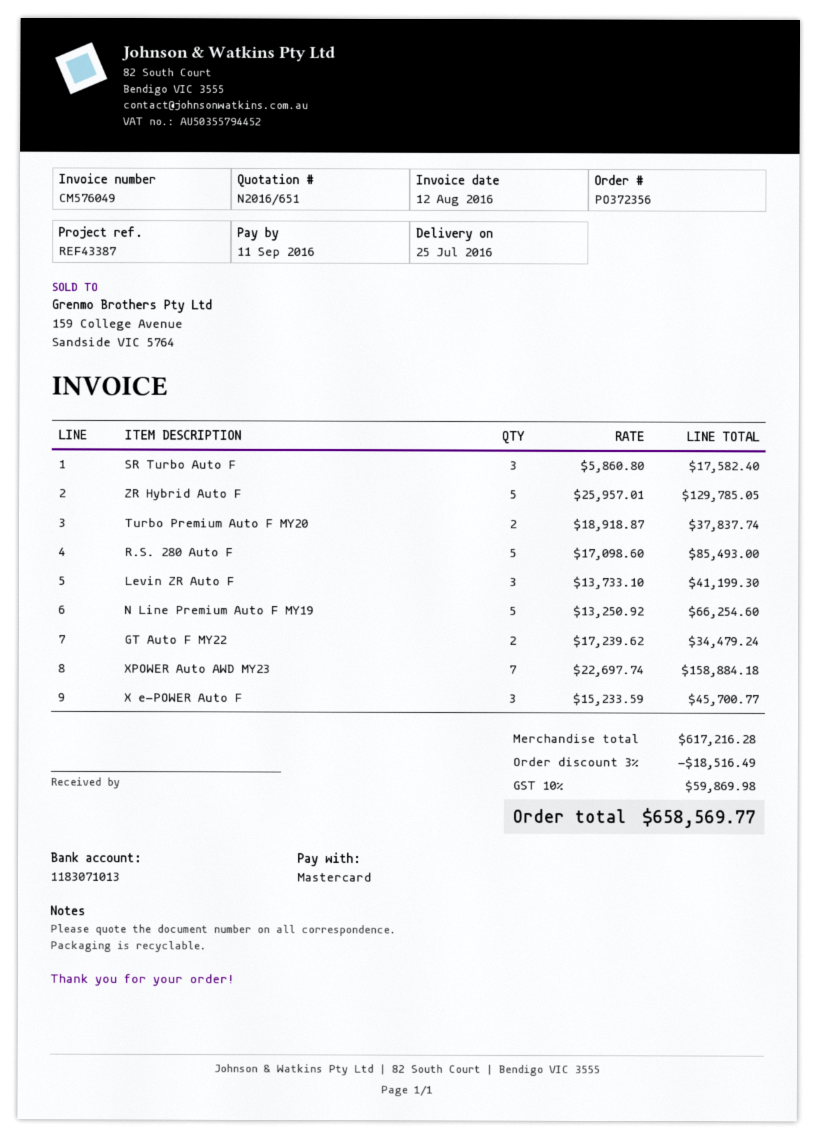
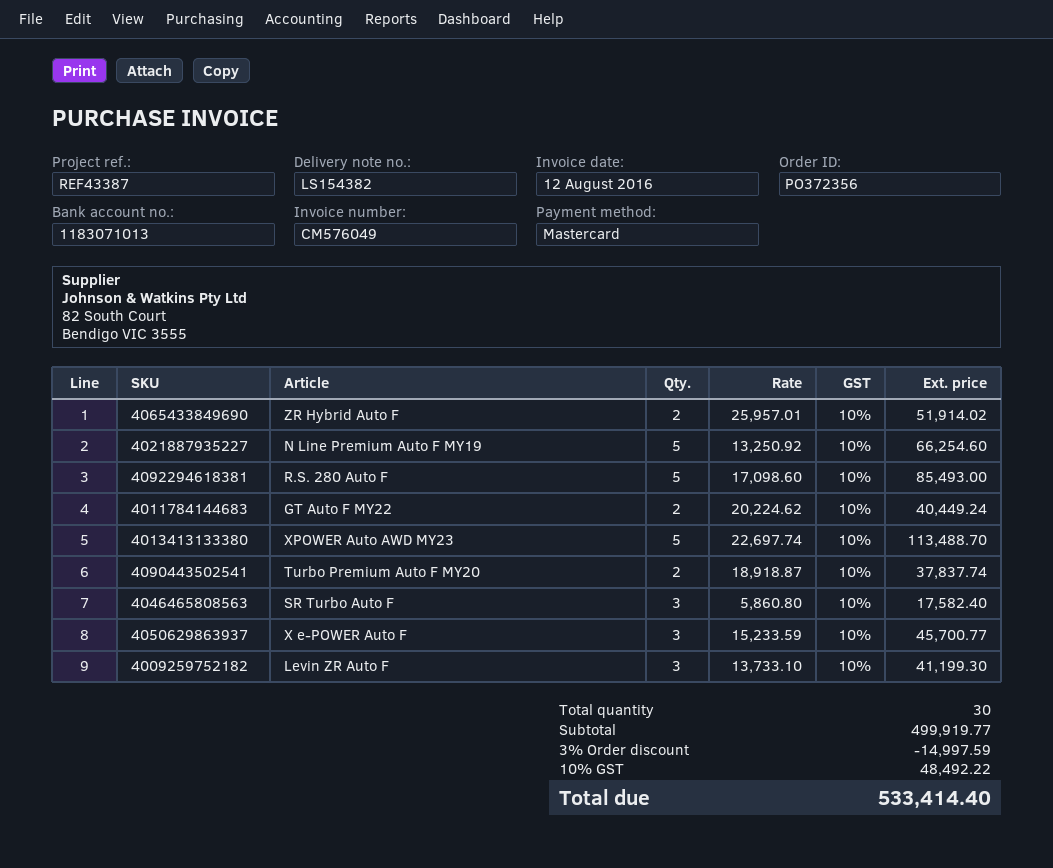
ZR Hybrid Auto F: 5 x 25957.01 = 129785.05 -> 2 x 25957.01 = 51914.02
GT Auto F MY22: 2 x 17239.62 = 34479.24 -> 2 x 20224.62 = 40449.24
XPOWER Auto AWD MY23: 7 x 22697.74 = 158884.18 -> 5 x 22697.74 = 113488.70
subtotal: 617216.28 -> 499919.77
discount: 3% = 18516.49 -> 3% = 14997.59
tax: 10% = 59869.98 -> 10% = 48492.22
total: 658569.77 -> 533414.40

